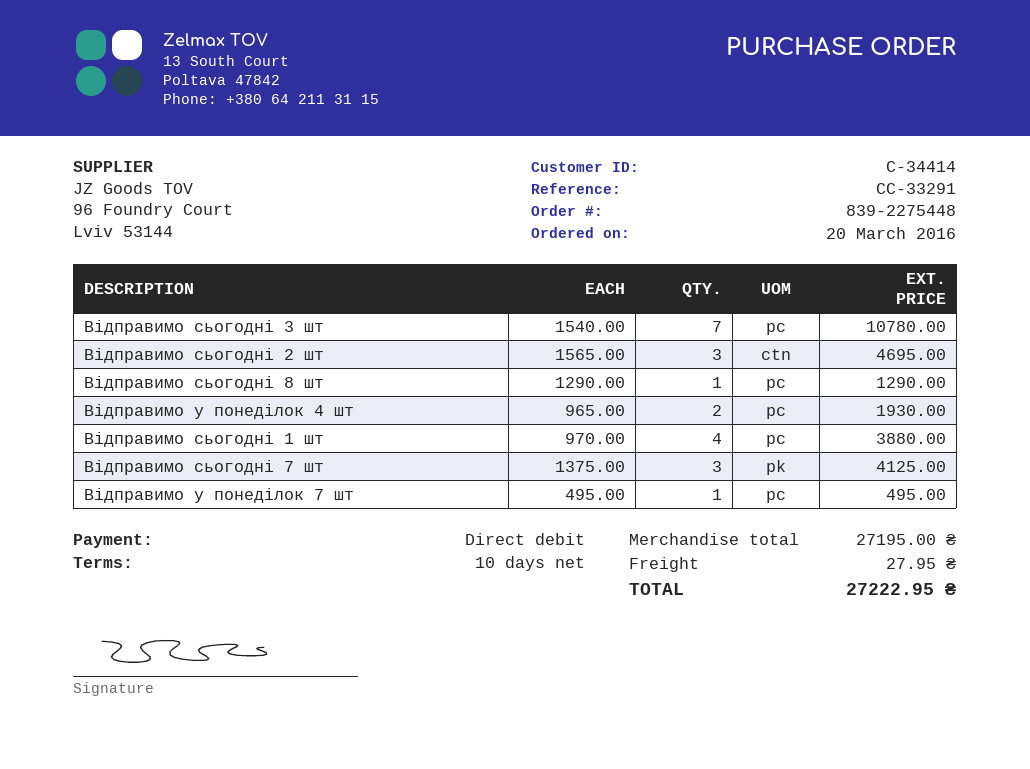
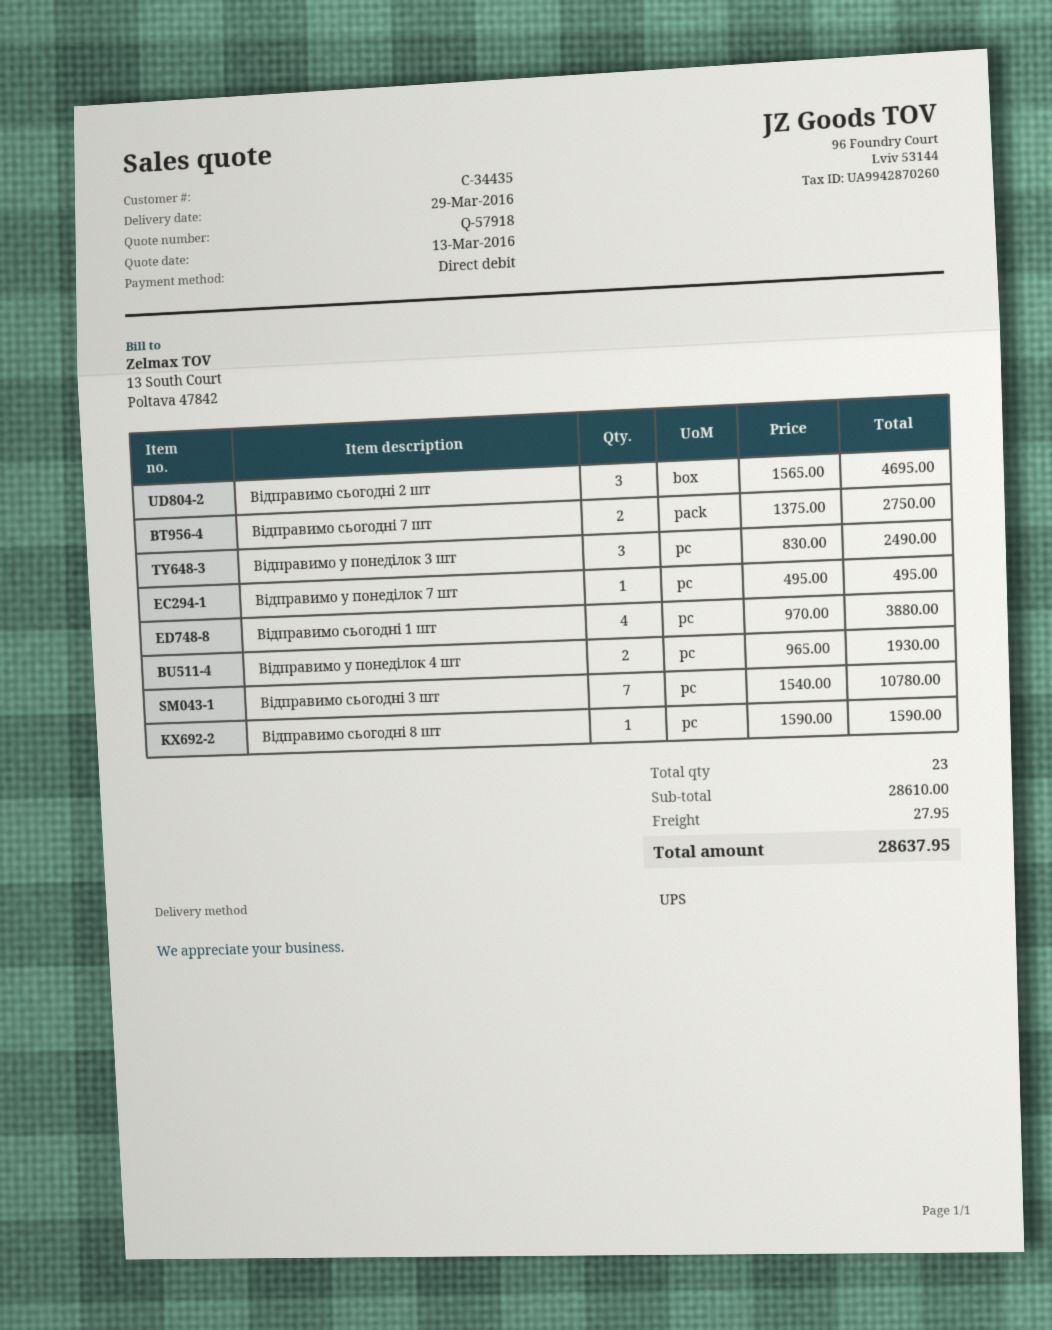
customer number: C-34414 -> C-34435
Відправимо сьогодні 8 шт: 1 x 1290.00 = 1290.00 -> 1 x 1590.00 = 1590.00
Відправимо сьогодні 7 шт: 3 x 1375.00 = 4125.00 -> 2 x 1375.00 = 2750.00
Відправимо у понеділок 3 шт: none -> 3 x 830.00 = 2490.00
subtotal: 27195.00 -> 28610.00
total: 27222.95 -> 28637.95

